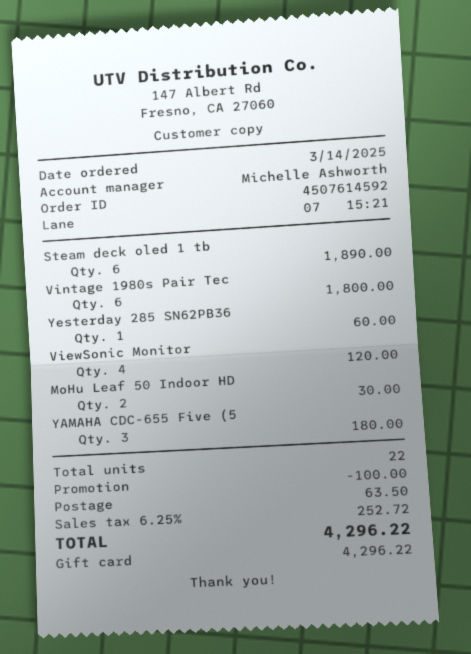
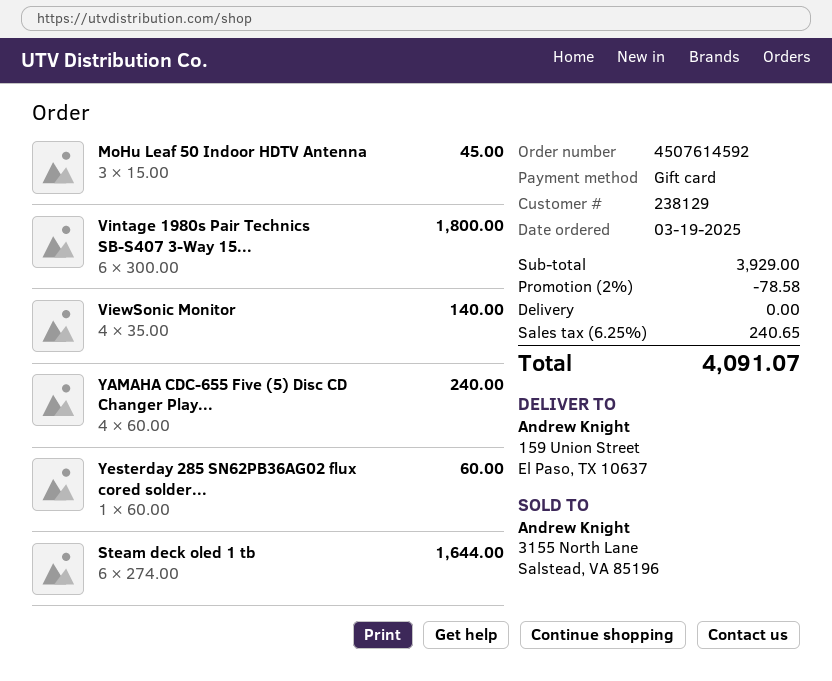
order date: 2025-03-14 -> 2025-03-19
Steam deck oled 1 tb: 6 for 1890.00 -> 6 for 1644.00
ViewSonic Monitor: 4 for 120.00 -> 4 for 140.00
MoHu Leaf 50 Indoor HD: 2 for 30.00 -> 3 for 45.00
YAMAHA CDC-655 Five (5: 3 for 180.00 -> 4 for 240.00
discount: 100.00 -> 78.58
shipping: 63.50 -> 0.00
tax: 6.25% = 252.72 -> 6.25% = 240.65
total: 4296.22 -> 4091.07

